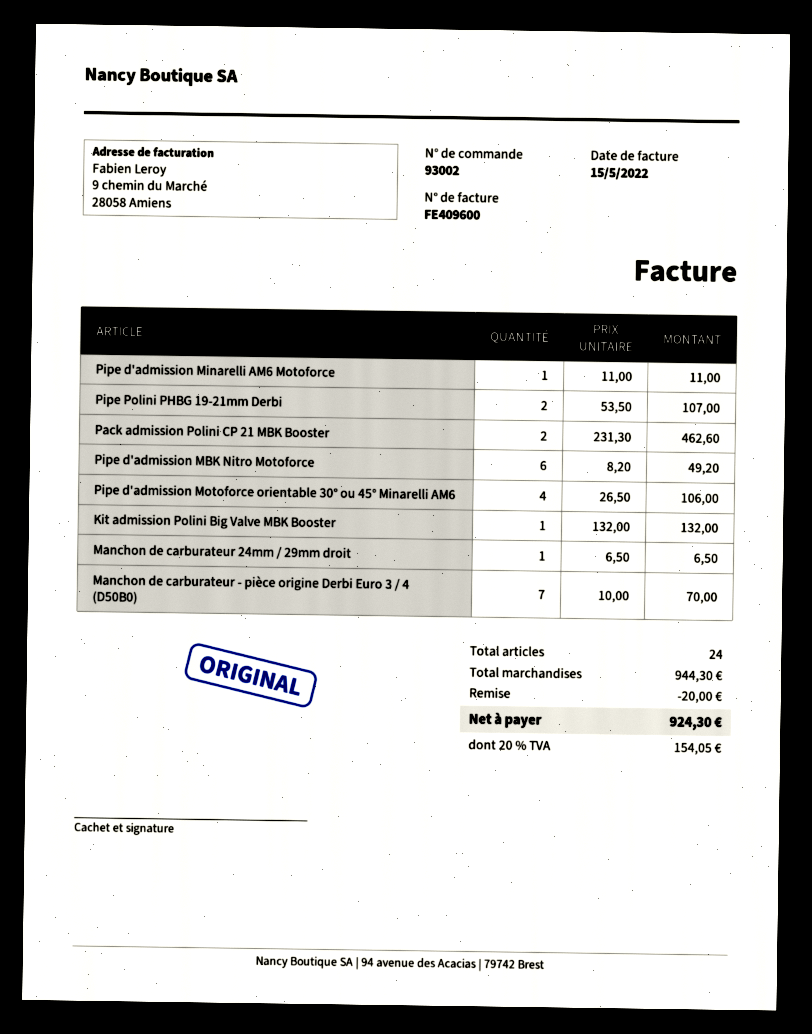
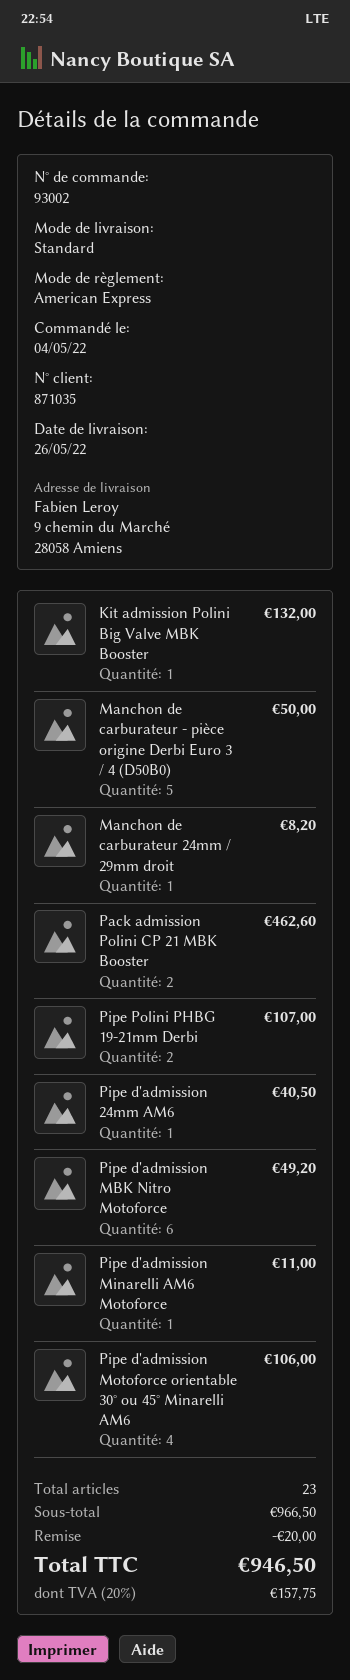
Manchon de carburateur 24mm / 29mm droit: 1 for 6.50 -> 1 for 8.20
Manchon de carburateur - pièce origine Derbi Euro 3 / 4 (D50B0): 7 for 70.00 -> 5 for 50.00
Pipe d'admission 24mm AM6: none -> 1 for 40.50
total quantity: 24 -> 23
subtotal: 944.30 -> 966.50
tax: 20% = 154.05 -> 20% = 157.75
total: 924.30 -> 946.50

